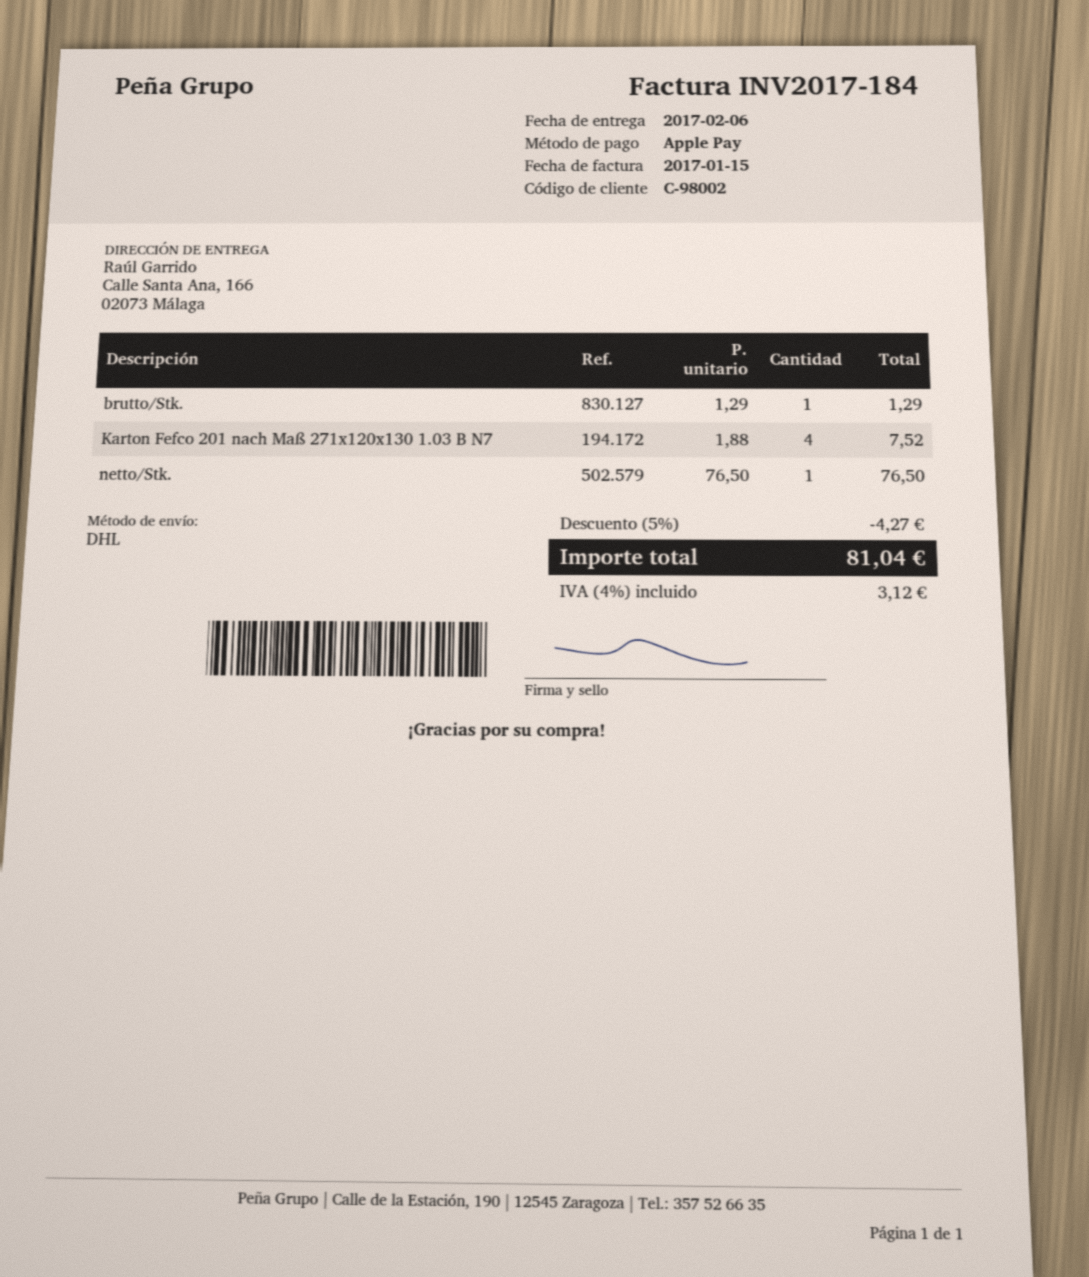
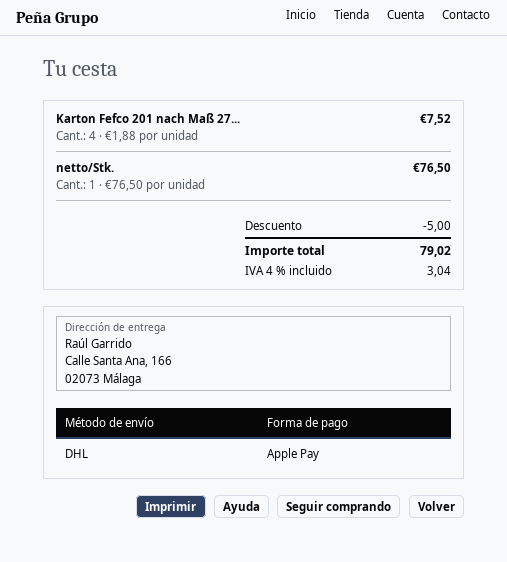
brutto/Stk.: 1 x 1.29 = 1.29 -> none
discount: 4.27 -> 5.00
tax: 4% = 3.12 -> 4% = 3.04
total: 81.04 -> 79.02

